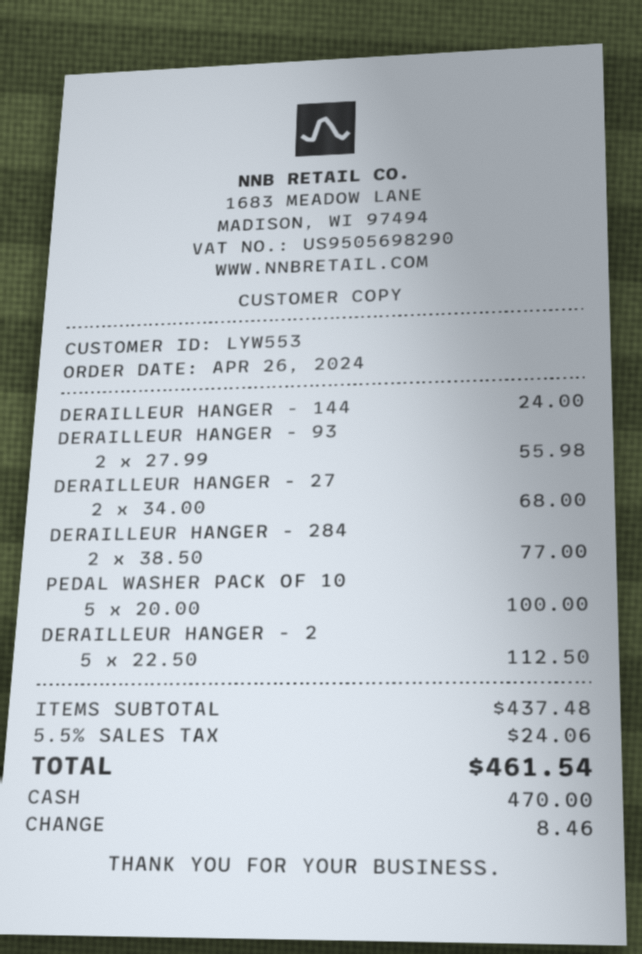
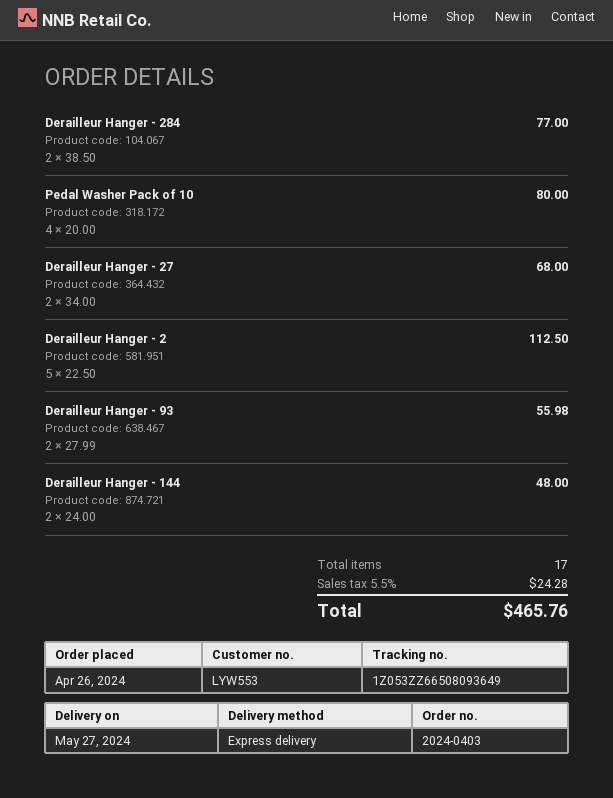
DERAILLEUR HANGER - 144: 1 x 24.00 = 24.00 -> 2 x 24.00 = 48.00
PEDAL WASHER PACK OF 10: 5 x 20.00 = 100.00 -> 4 x 20.00 = 80.00
tax: 5.5% = 24.06 -> 5.5% = 24.28
total: 461.54 -> 465.76

